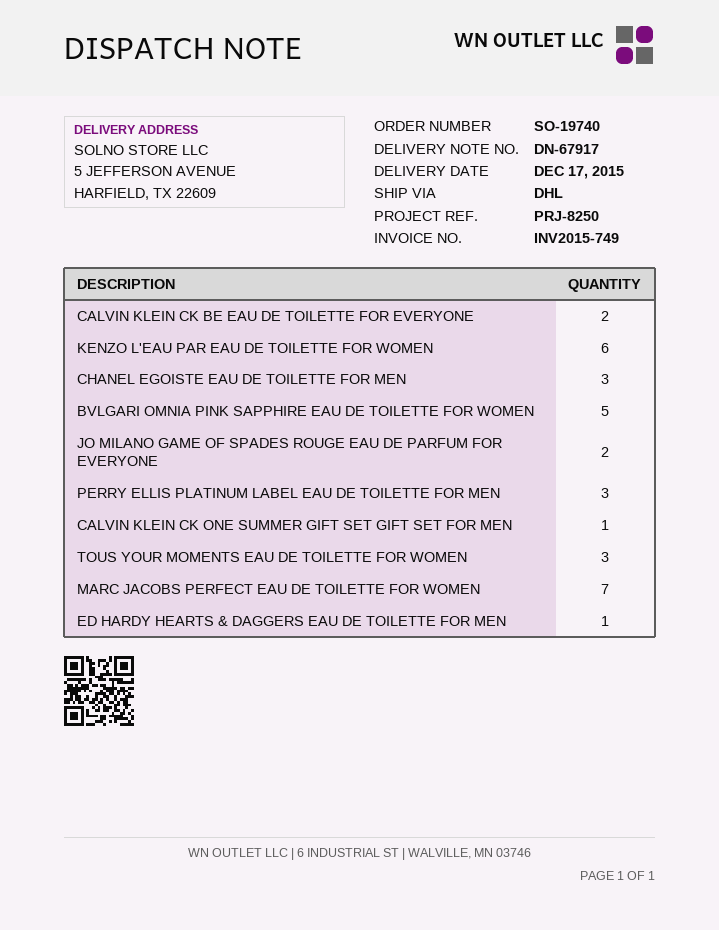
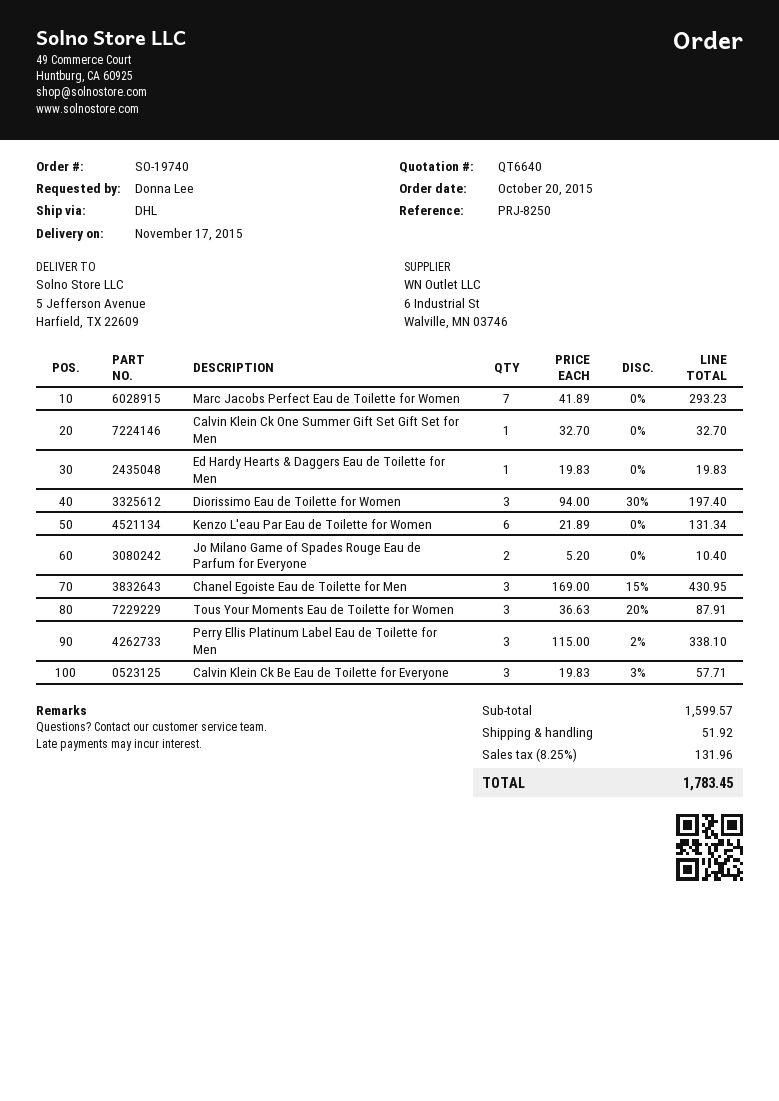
delivery date: 2015-12-17 -> 2015-11-17
CALVIN KLEIN CK BE EAU DE TOILETTE FOR EVERYONE: 2 -> 3
BVLGARI OMNIA PINK SAPPHIRE EAU DE TOILETTE FOR WOMEN: 5 -> none
Diorissimo Eau de Toilette for Women: none -> 3

